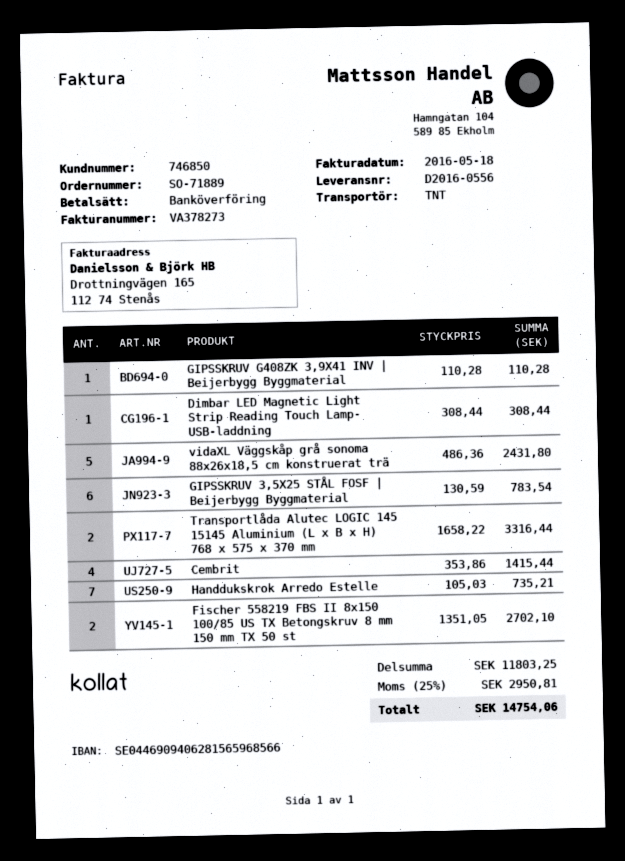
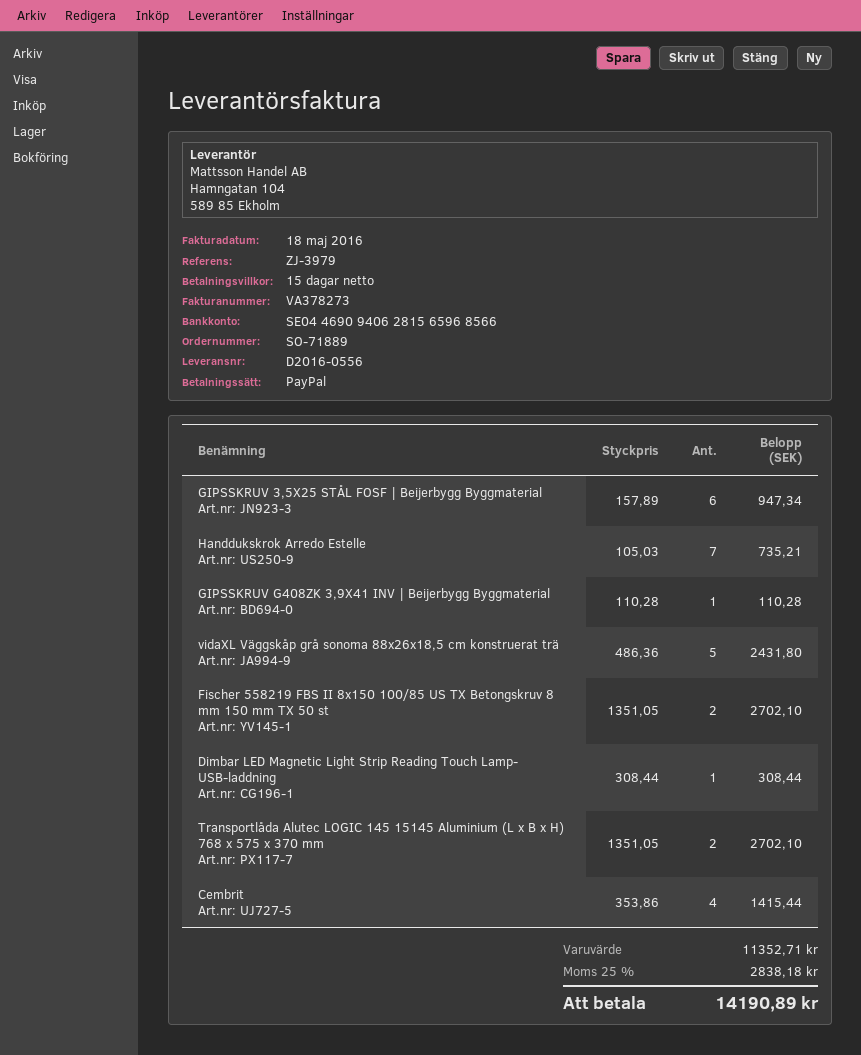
payment method: bank transfer -> PayPal
GIPSSKRUV 3,5X25 STÅL FOSF | Beijerbygg Byggmaterial: 6 x 130.59 = 783.54 -> 6 x 157.89 = 947.34
Transportlåda Alutec LOGIC 145 15145 Aluminium (L x B x H) 768 x 575 x 370 mm: 2 x 1658.22 = 3316.44 -> 2 x 1351.05 = 2702.10
subtotal: 11803.25 -> 11352.71
tax: 25% = 2950.81 -> 25% = 2838.18
total: 14754.06 -> 14190.89

